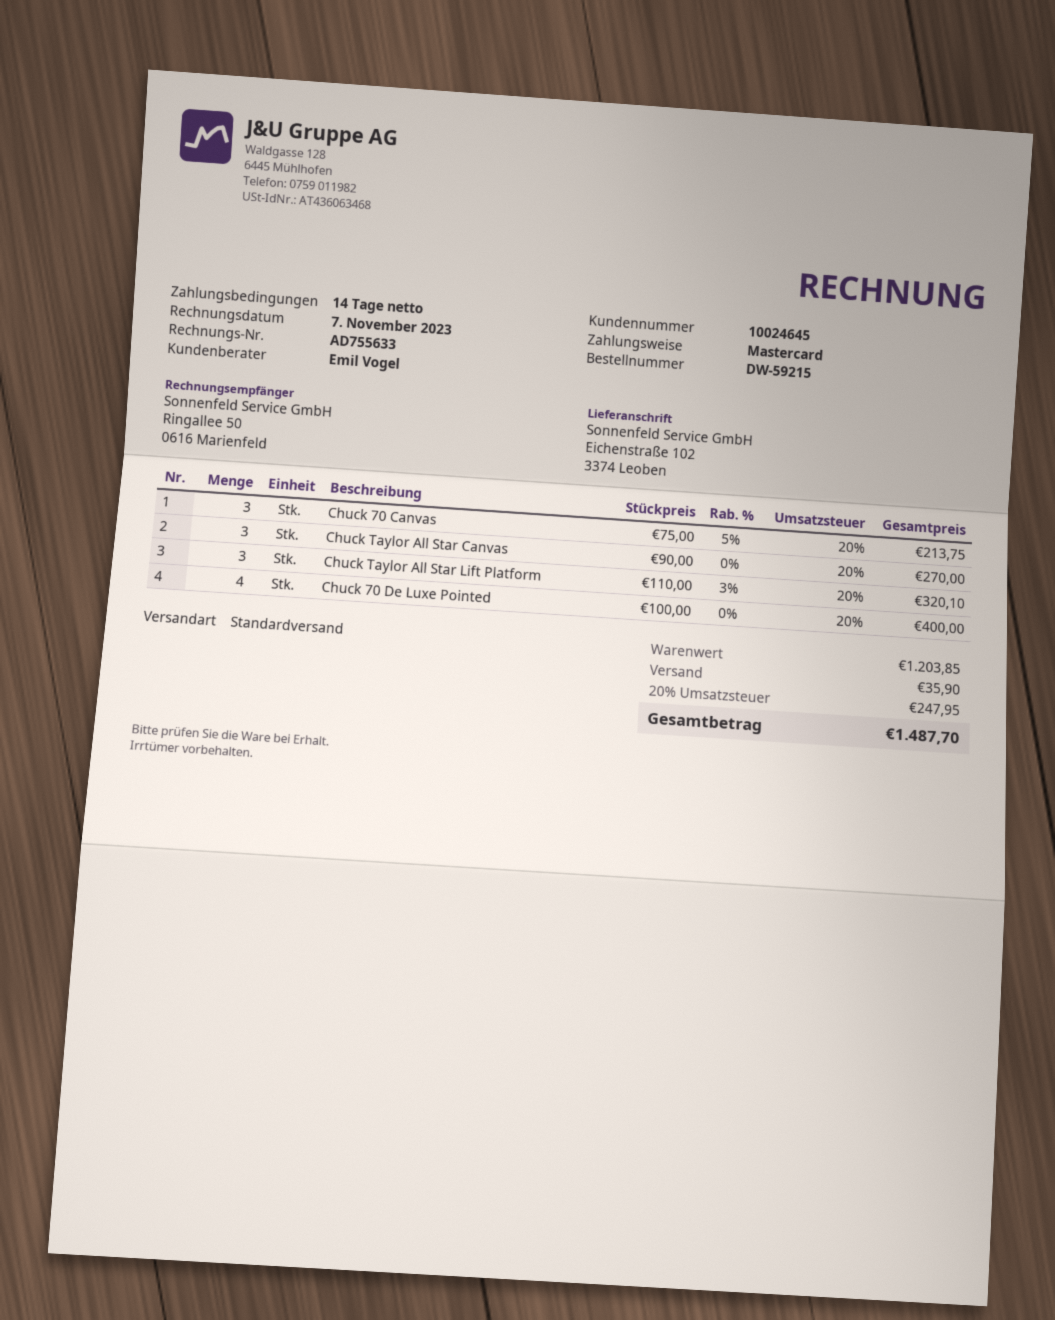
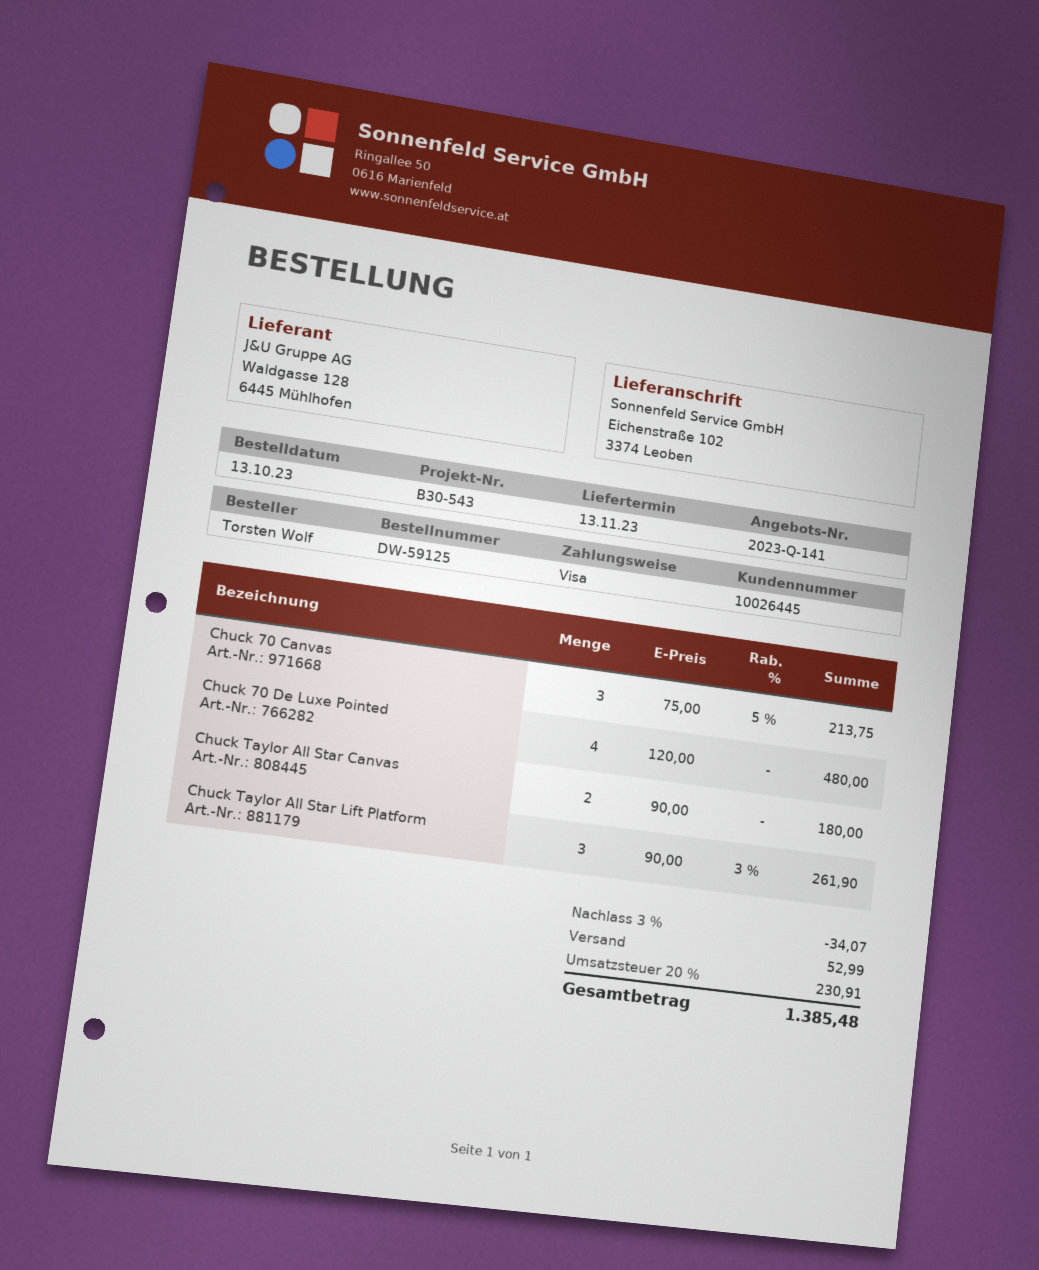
order number: DW-59215 -> DW-59125
customer number: 10024645 -> 10026445
payment method: Mastercard -> Visa
Chuck Taylor All Star Canvas: 3 x 90.00 = 270.00 -> 2 x 90.00 = 180.00
Chuck Taylor All Star Lift Platform: 3 x 110.00 - 3% = 320.10 -> 3 x 90.00 - 3% = 261.90
Chuck 70 De Luxe Pointed: 4 x 100.00 = 400.00 -> 4 x 120.00 = 480.00
discount: none -> 3% = 34.07
shipping: 35.90 -> 52.99
tax: 20% = 247.95 -> 20% = 230.91
total: 1487.70 -> 1385.48

